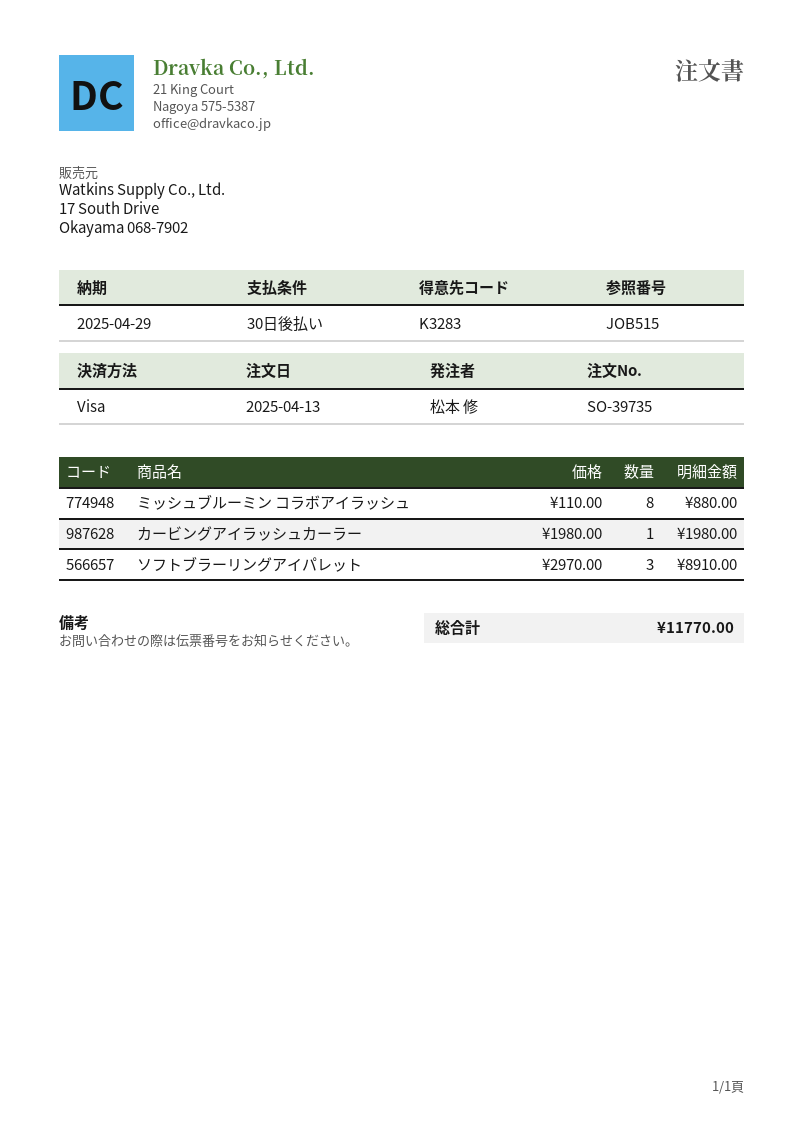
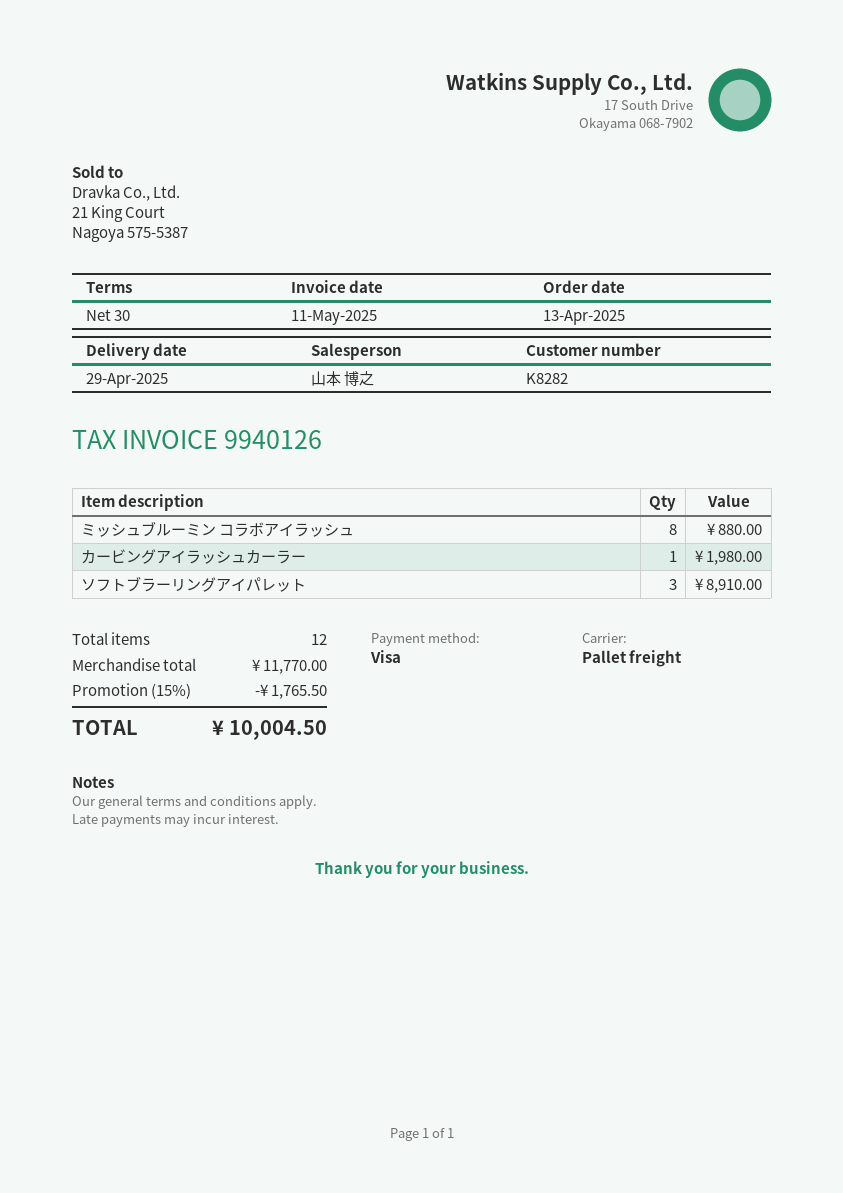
customer number: K3283 -> K8282
discount: none -> 15% = 1765.50
total: 11770.00 -> 10004.50

